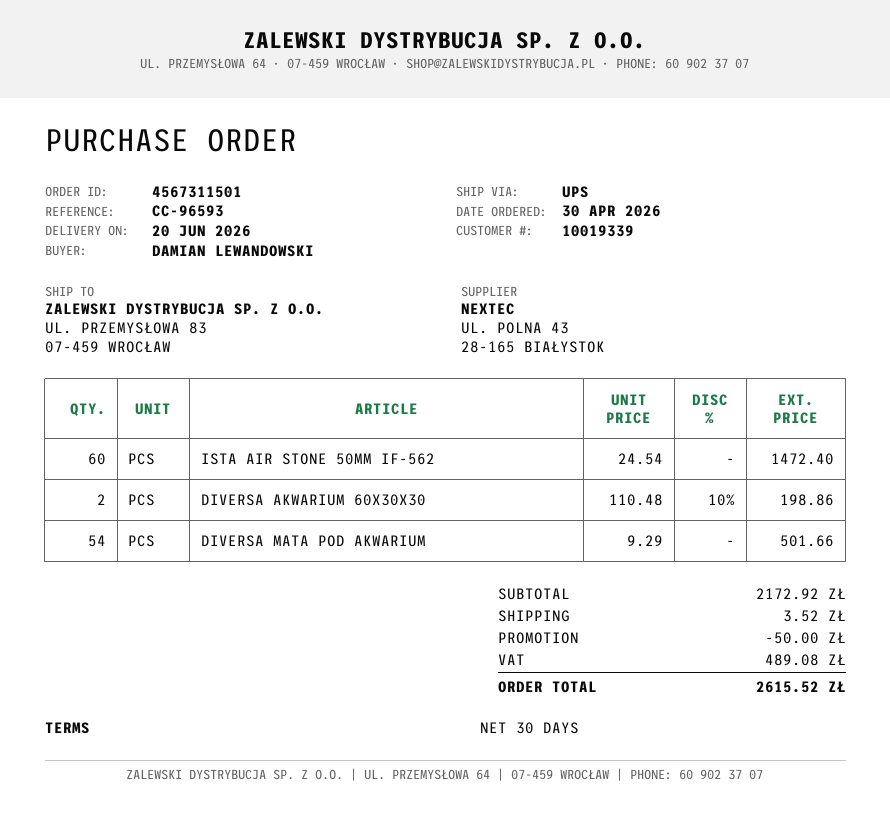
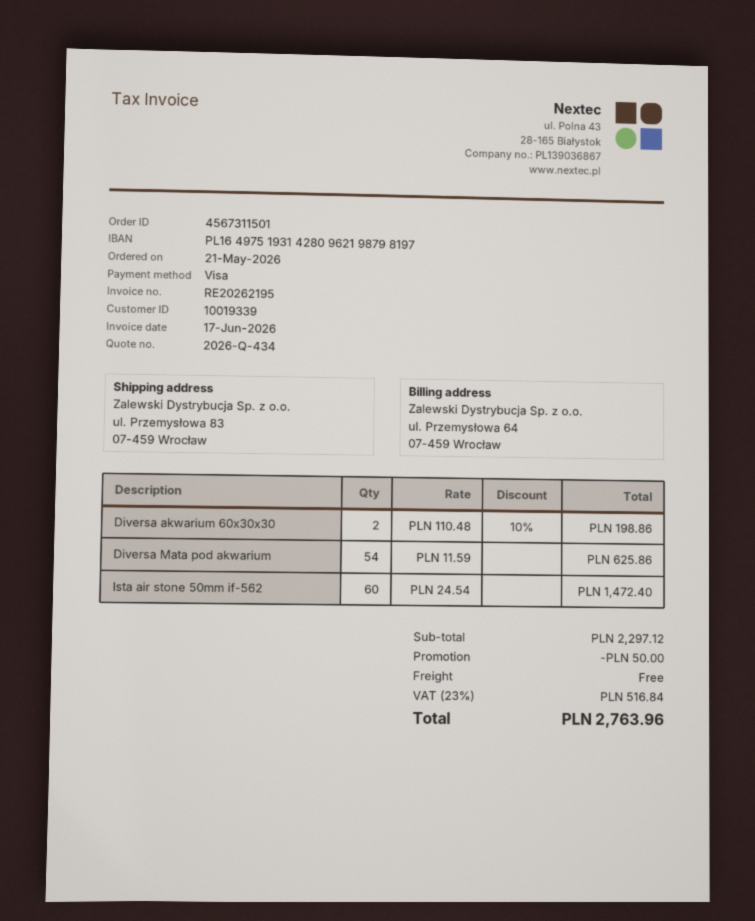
order date: 2026-04-30 -> 2026-05-21
DIVERSA MATA POD AKWARIUM: 54 x 9.29 = 501.66 -> 54 x 11.59 = 625.86
subtotal: 2172.92 -> 2297.12
shipping: 3.52 -> 0.00
tax: 489.08 -> 516.84
total: 2615.52 -> 2763.96

